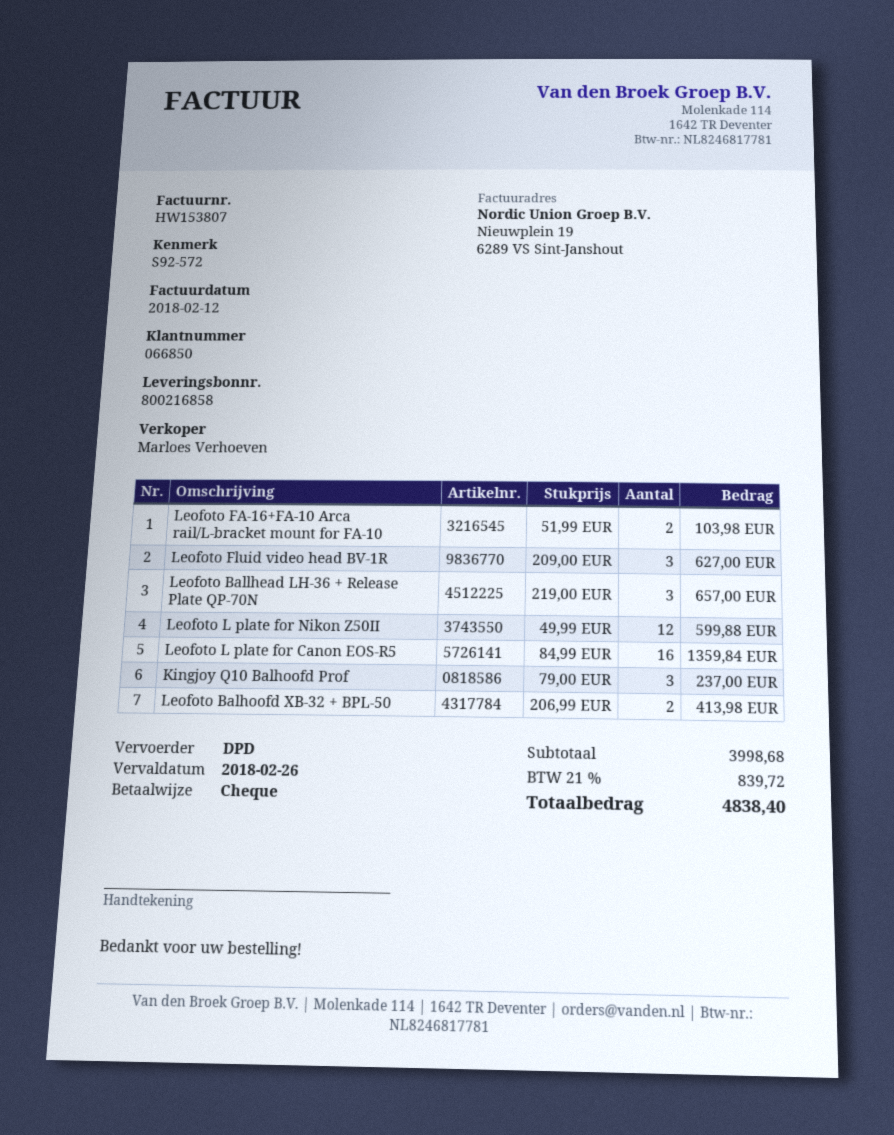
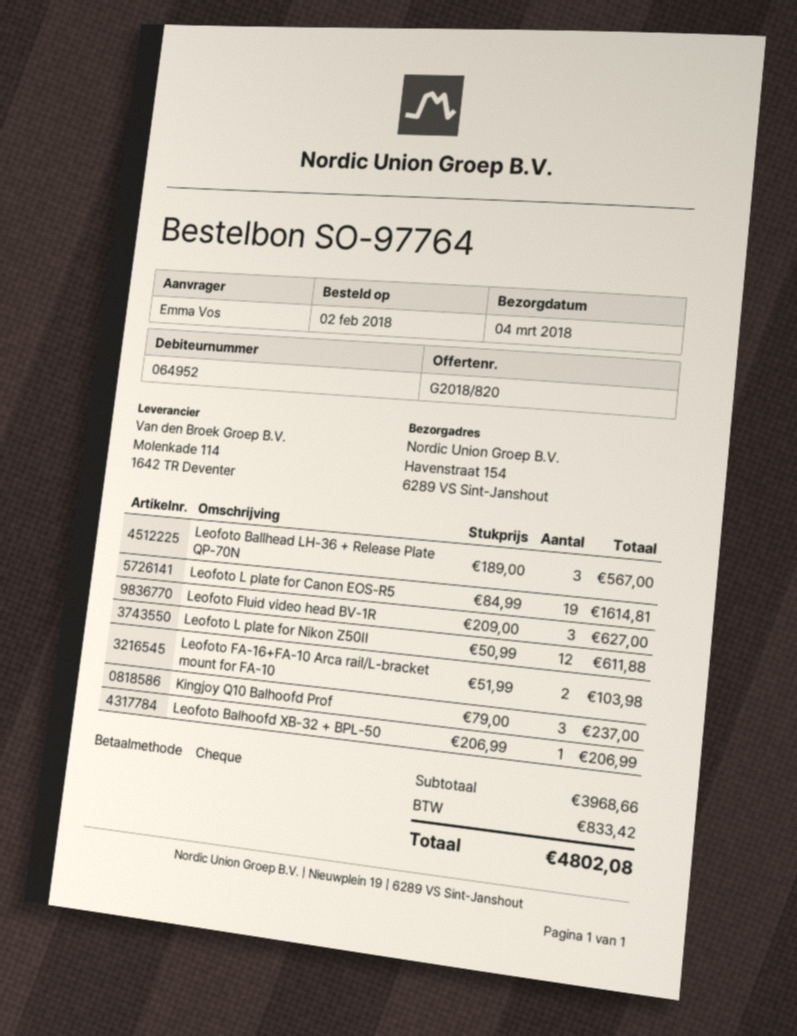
customer number: 066850 -> 064952
Leofoto Ballhead LH-36 + Release Plate QP-70N: 3 x 219.00 = 657.00 -> 3 x 189.00 = 567.00
Leofoto L plate for Nikon Z50II: 12 x 49.99 = 599.88 -> 12 x 50.99 = 611.88
Leofoto L plate for Canon EOS-R5: 16 x 84.99 = 1359.84 -> 19 x 84.99 = 1614.81
Leofoto Balhoofd XB-32 + BPL-50: 2 x 206.99 = 413.98 -> 1 x 206.99 = 206.99
subtotal: 3998.68 -> 3968.66
tax: 839.72 -> 833.42
total: 4838.40 -> 4802.08

